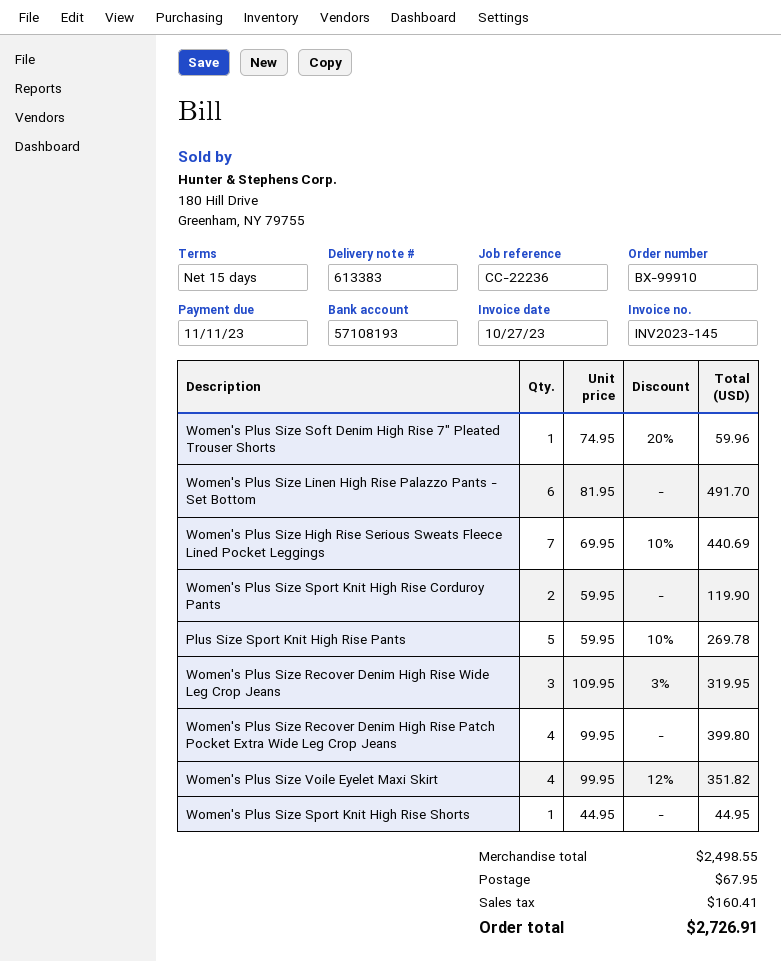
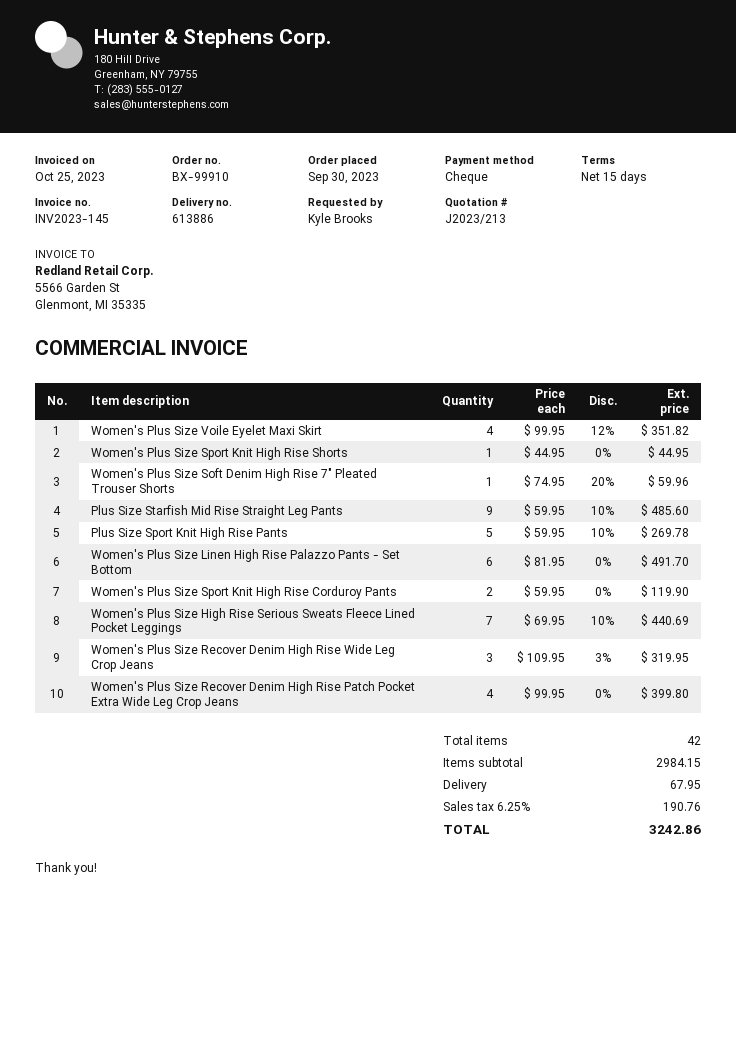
delivery note number: 613383 -> 613886
invoice date: 2023-10-27 -> 2023-10-25
Plus Size Starfish Mid Rise Straight Leg Pants: none -> 9 x 59.95 - 10% = 485.60
subtotal: 2498.55 -> 2984.15
tax: 160.41 -> 190.76
total: 2726.91 -> 3242.86

